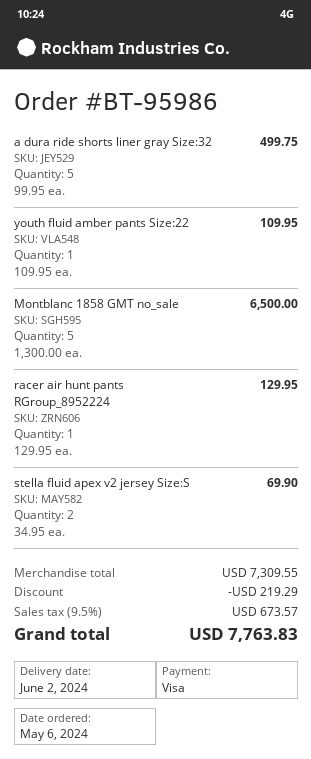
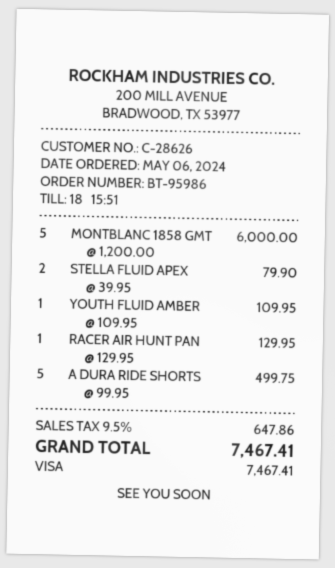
Montblanc 1858 GMT no_sale: 5 x 1300.00 = 6500.00 -> 5 x 1200.00 = 6000.00
stella fluid apex v2 jersey Size:S: 2 x 34.95 = 69.90 -> 2 x 39.95 = 79.90
discount: 219.29 -> none
tax: 9.5% = 673.57 -> 9.5% = 647.86
total: 7763.83 -> 7467.41

